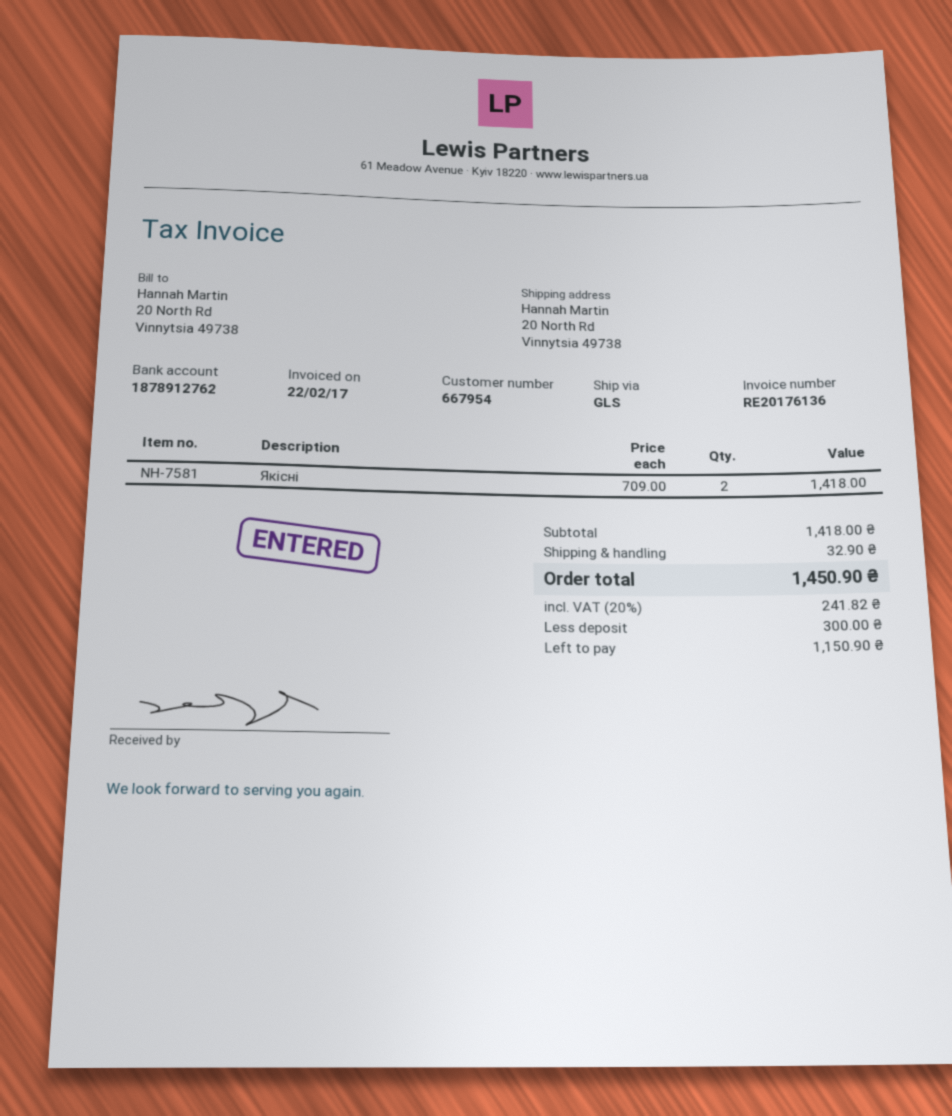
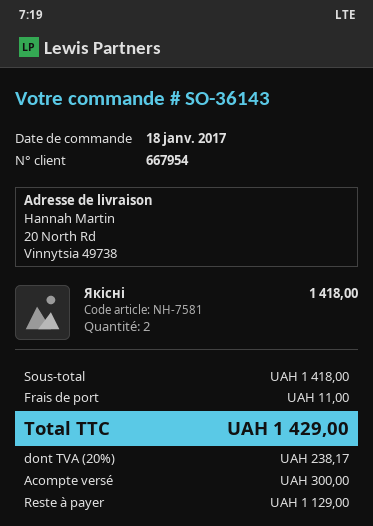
shipping: 32.90 -> 11.00
tax: 20% = 241.82 -> 20% = 238.17
total: 1450.90 -> 1429.00
balance: 1150.90 -> 1129.00

